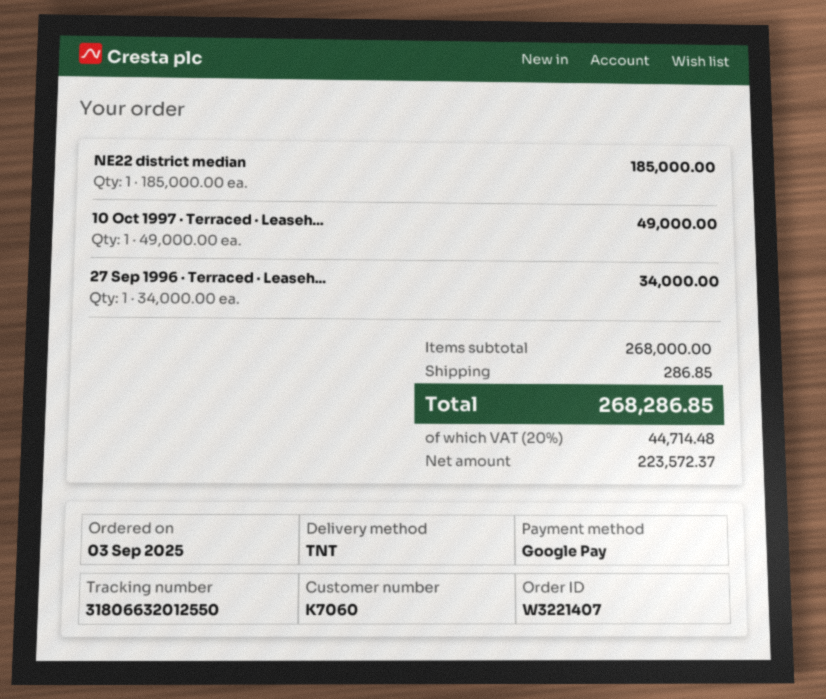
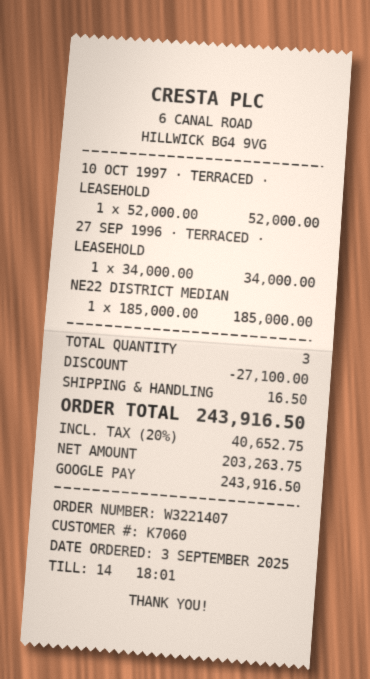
10 Oct 1997 · Terraced · Leaseh...: 1 x 49000.00 = 49000.00 -> 1 x 52000.00 = 52000.00
discount: none -> 27100.00
shipping: 286.85 -> 16.50
net: 223572.37 -> 203263.75
tax: 20% = 44714.48 -> 20% = 40652.75
total: 268286.85 -> 243916.50

